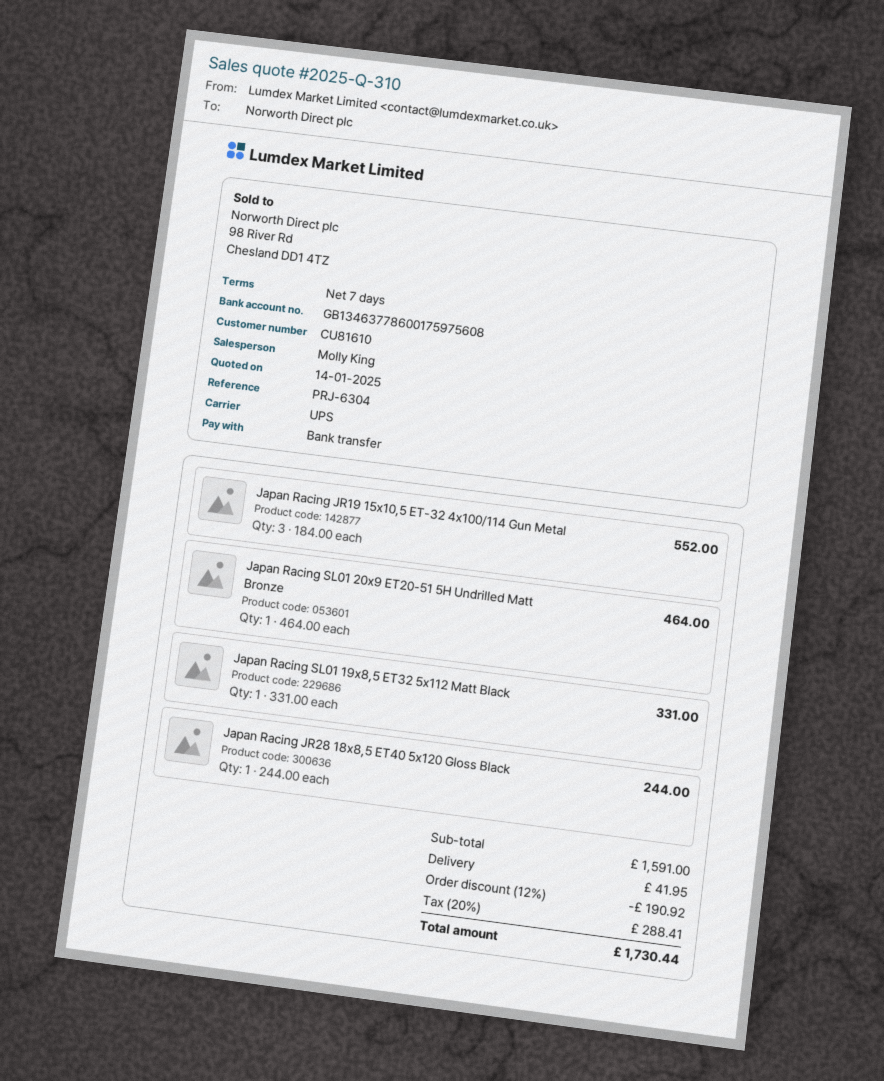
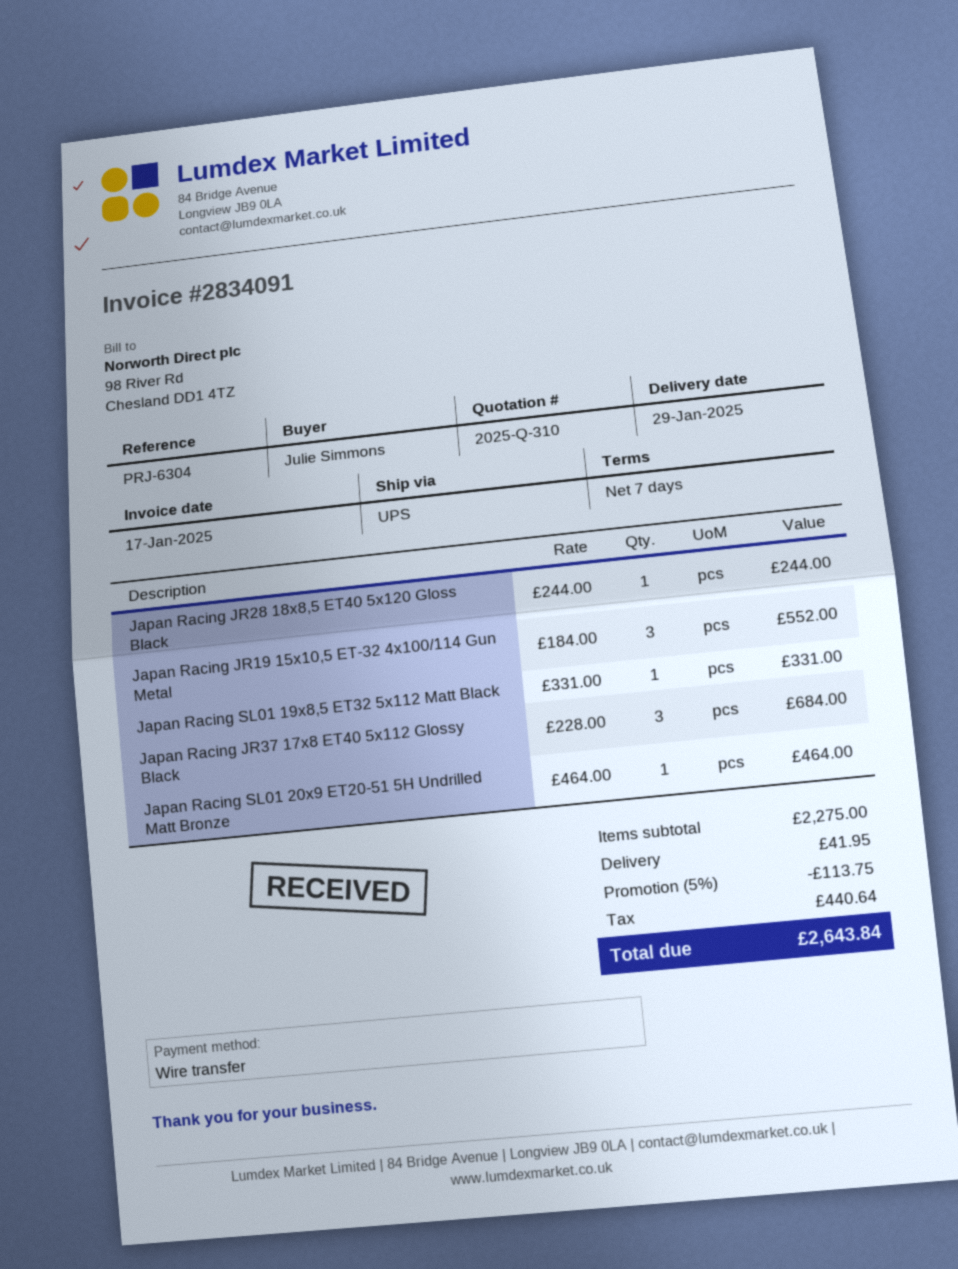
Japan Racing JR37 17x8 ET40 5x112 Glossy Black: none -> 3 x 228.00 = 684.00
subtotal: 1591.00 -> 2275.00
discount: 12% = 190.92 -> 5% = 113.75
tax: 288.41 -> 440.64
total: 1730.44 -> 2643.84

